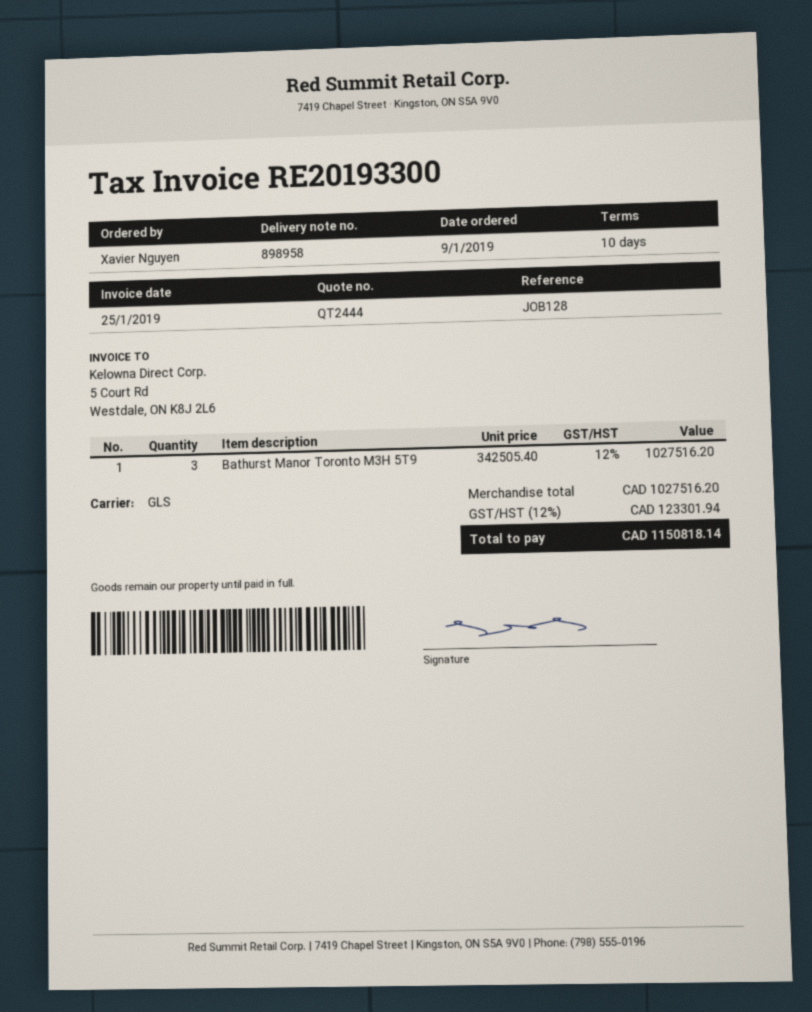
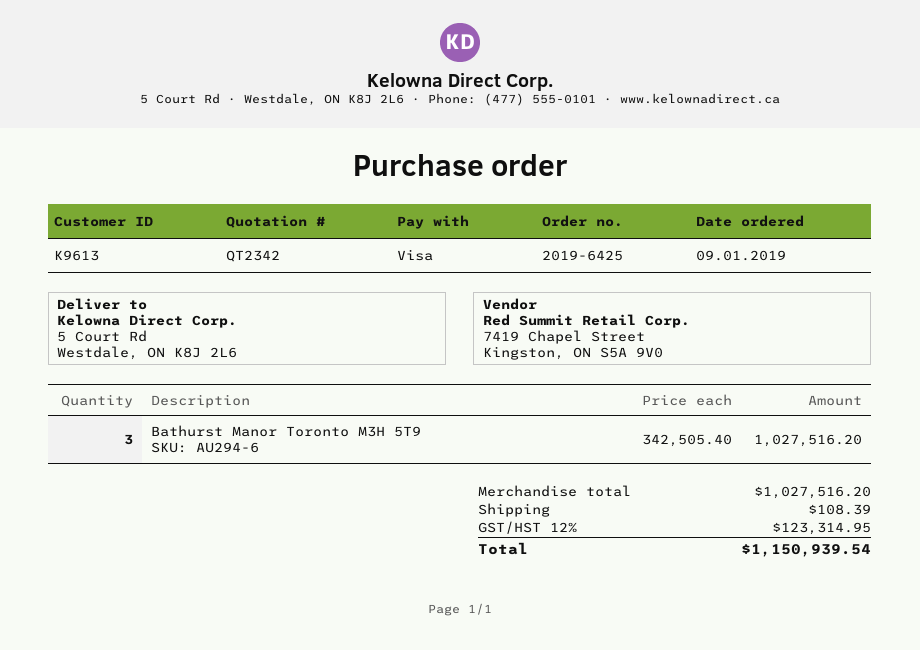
quote number: QT2444 -> QT2342
shipping: none -> 108.39
tax: 12% = 123301.94 -> 12% = 123314.95
total: 1150818.14 -> 1150939.54

